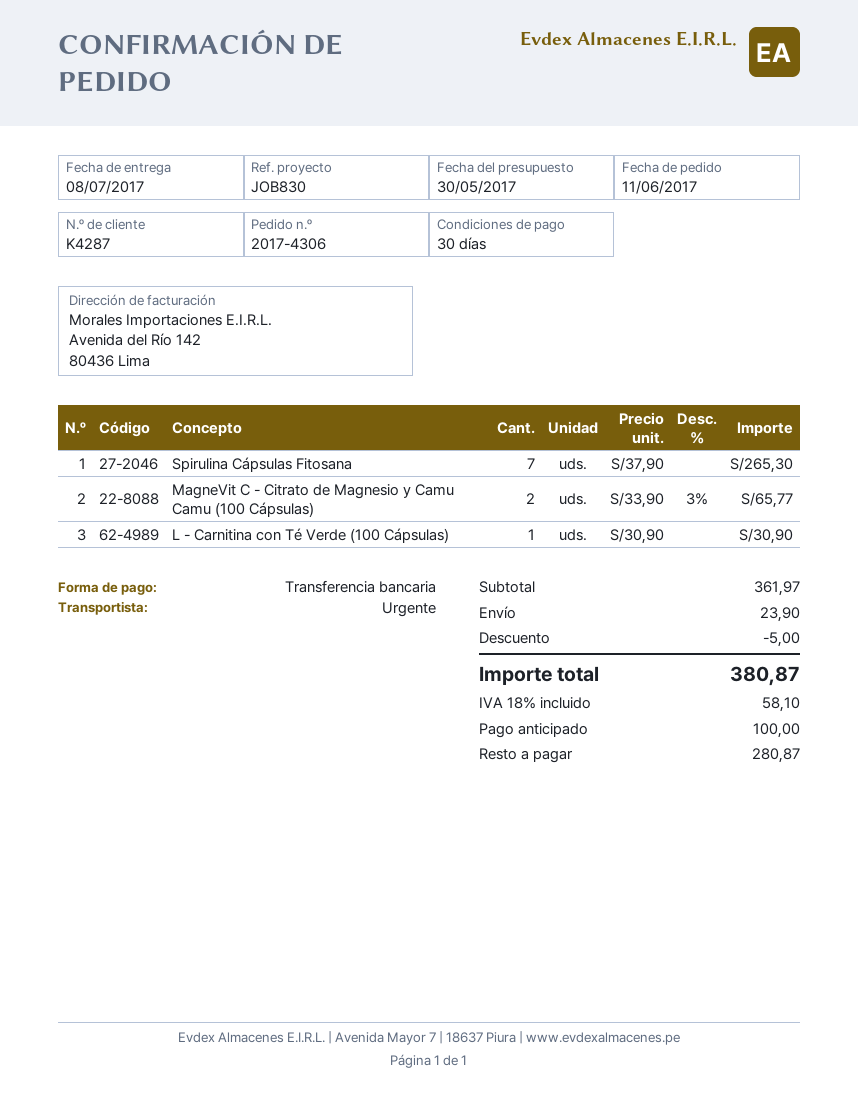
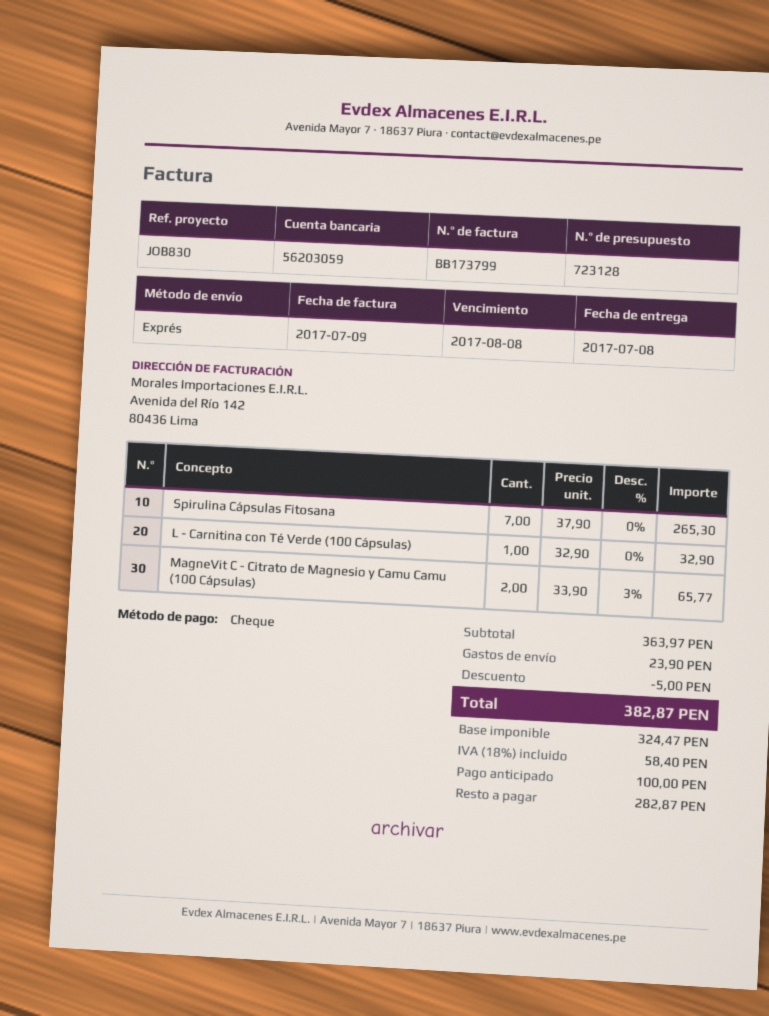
payment method: bank transfer -> cheque
L - Carnitina con Té Verde (100 Cápsulas): 1 x 30.90 = 30.90 -> 1 x 32.90 = 32.90
subtotal: 361.97 -> 363.97
tax: 18% = 58.10 -> 18% = 58.40
total: 380.87 -> 382.87
balance: 280.87 -> 282.87

